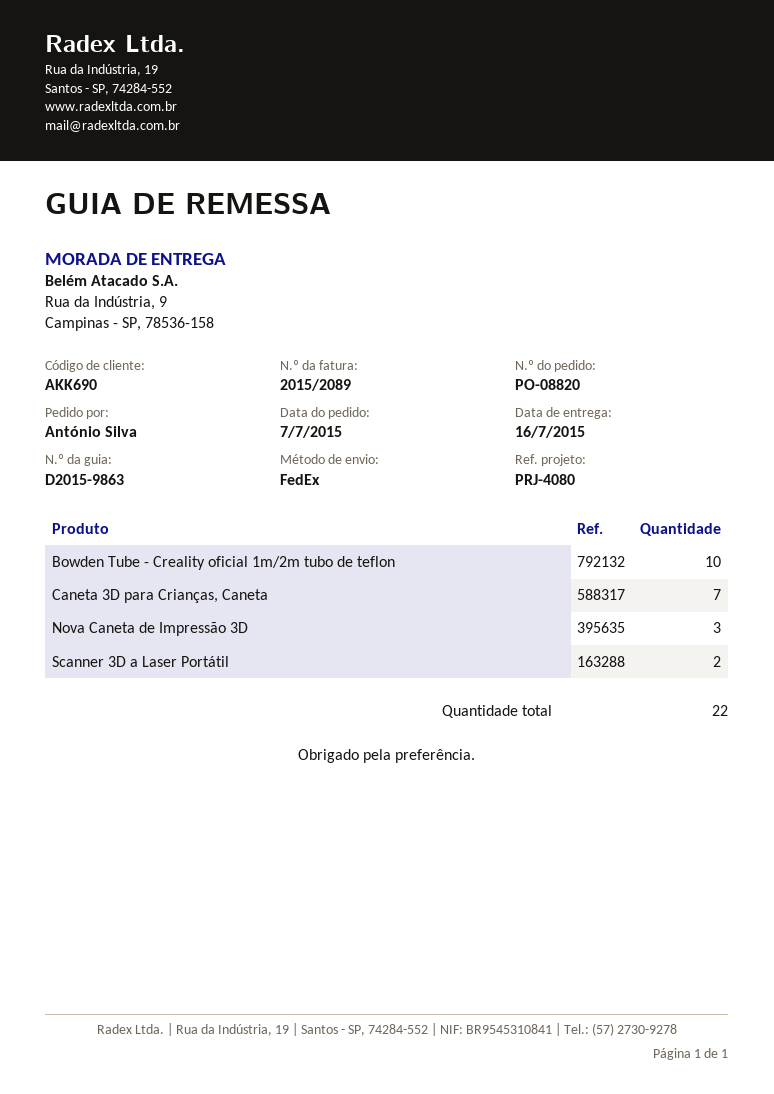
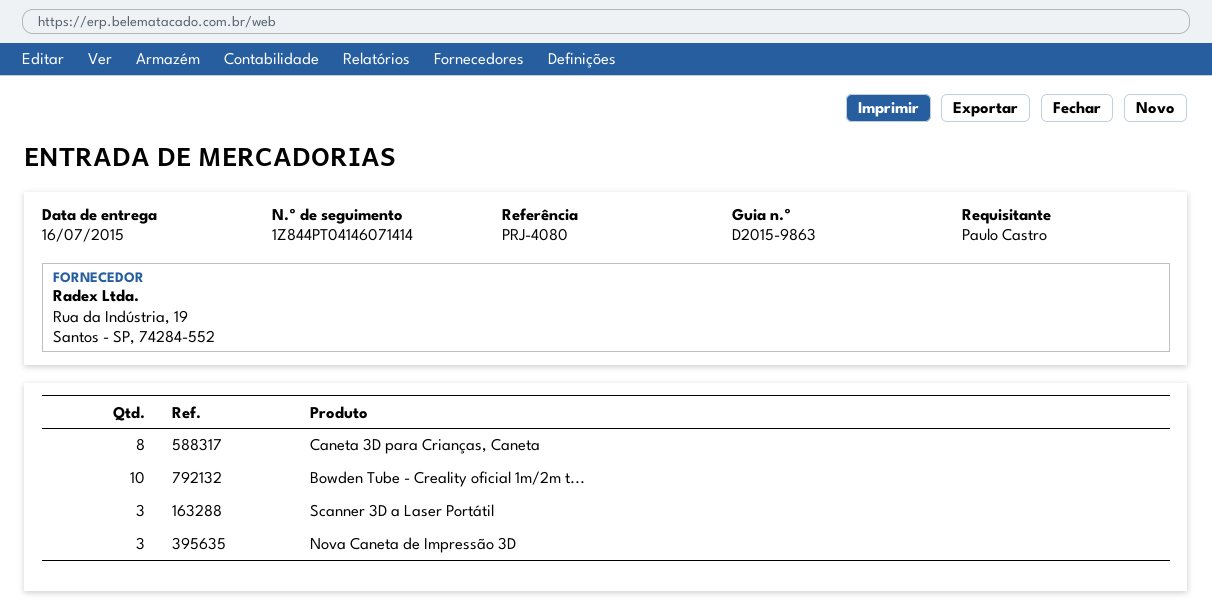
ordered by: António Silva -> Paulo Castro
Caneta 3D para Crianças, Caneta: 7 -> 8
Scanner 3D a Laser Portátil: 2 -> 3

